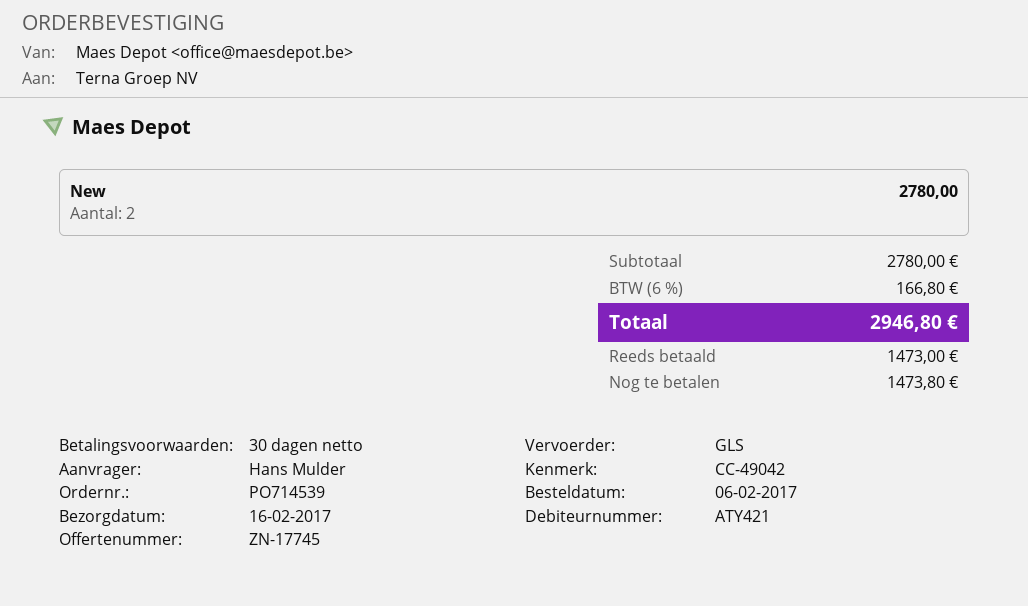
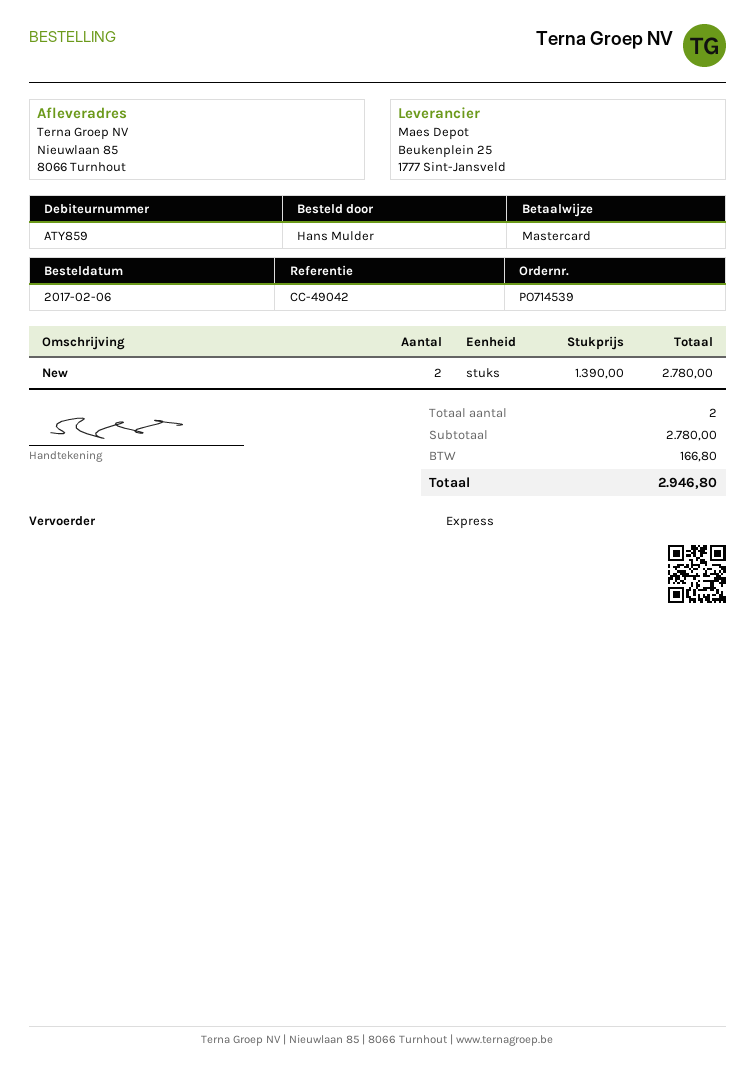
customer number: ATY421 -> ATY859
shipping method: GLS -> express

